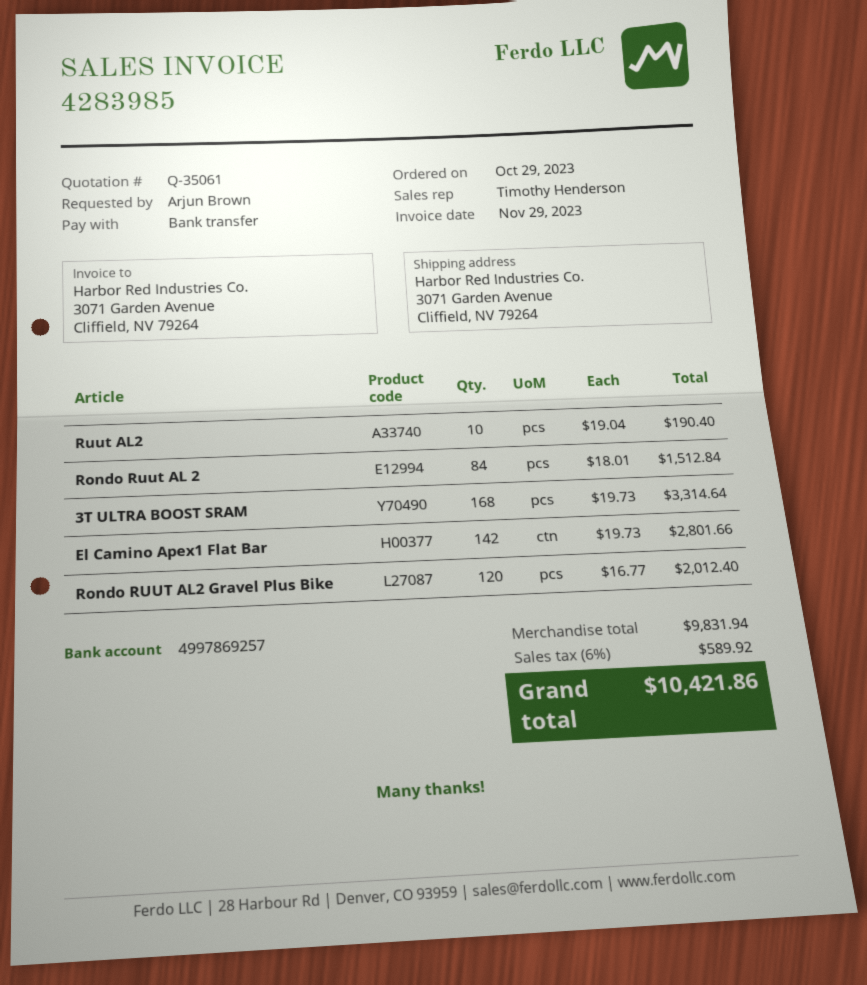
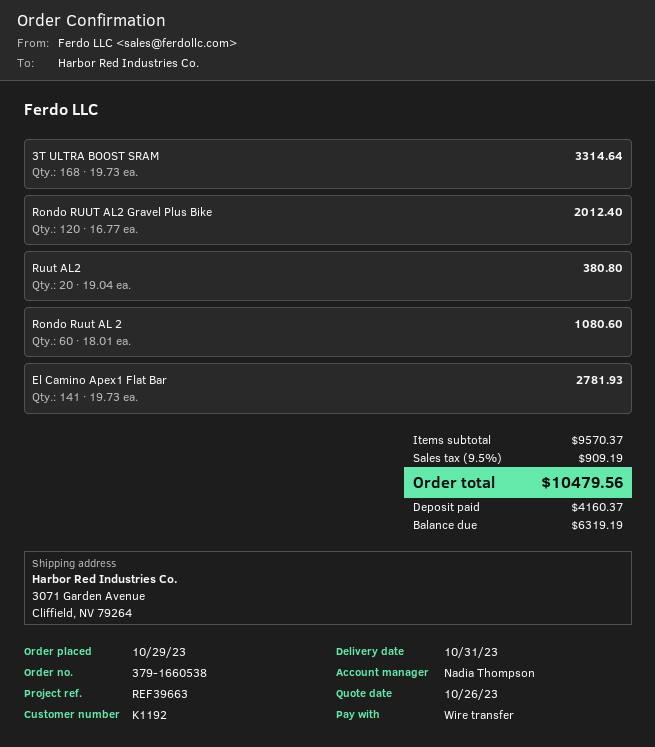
sales rep: Timothy Henderson -> Nadia Thompson
Ruut AL2: 10 x 19.04 = 190.40 -> 20 x 19.04 = 380.80
Rondo Ruut AL 2: 84 x 18.01 = 1512.84 -> 60 x 18.01 = 1080.60
El Camino Apex1 Flat Bar: 142 x 19.73 = 2801.66 -> 141 x 19.73 = 2781.93
subtotal: 9831.94 -> 9570.37
tax: 6% = 589.92 -> 9.5% = 909.19
total: 10421.86 -> 10479.56

